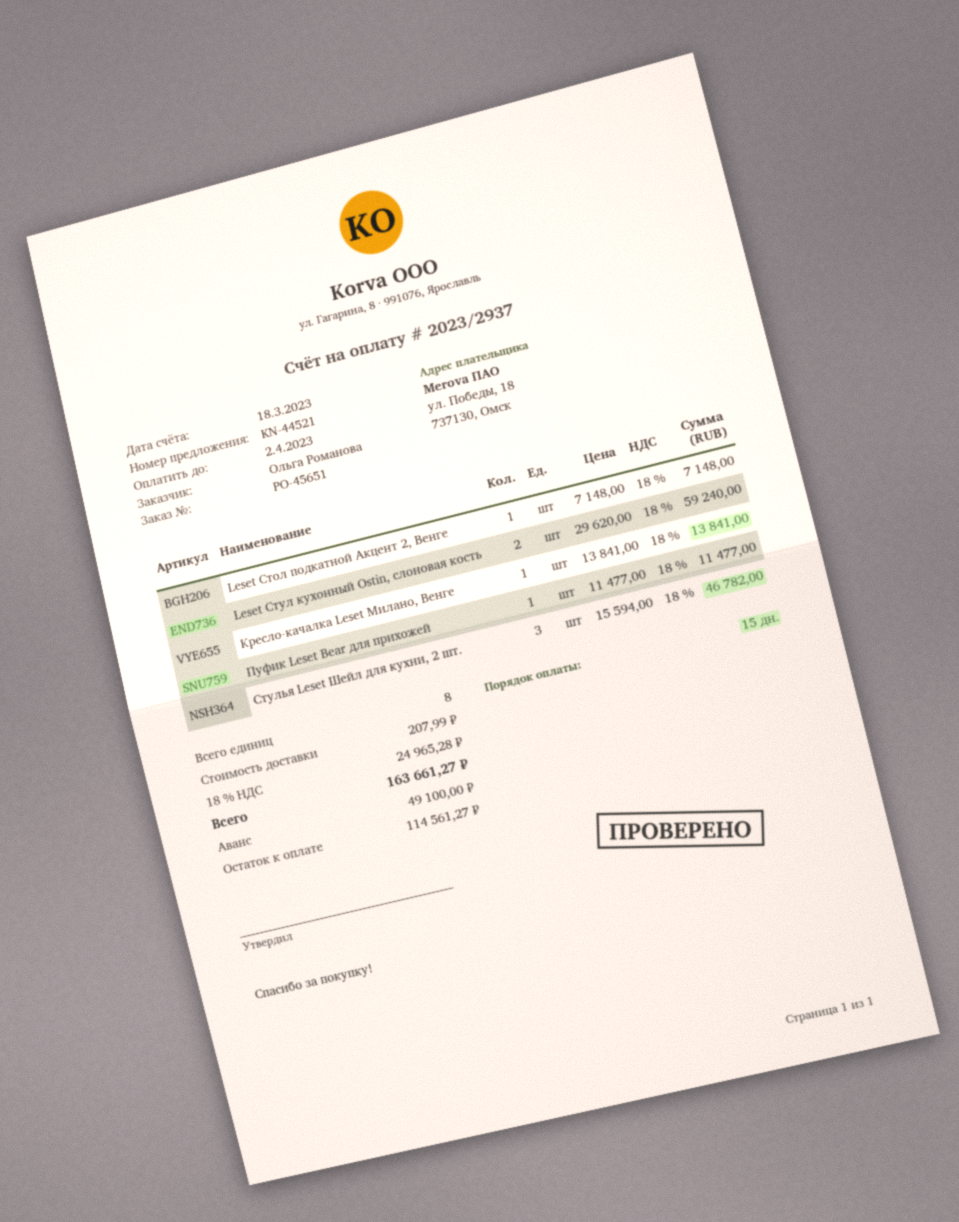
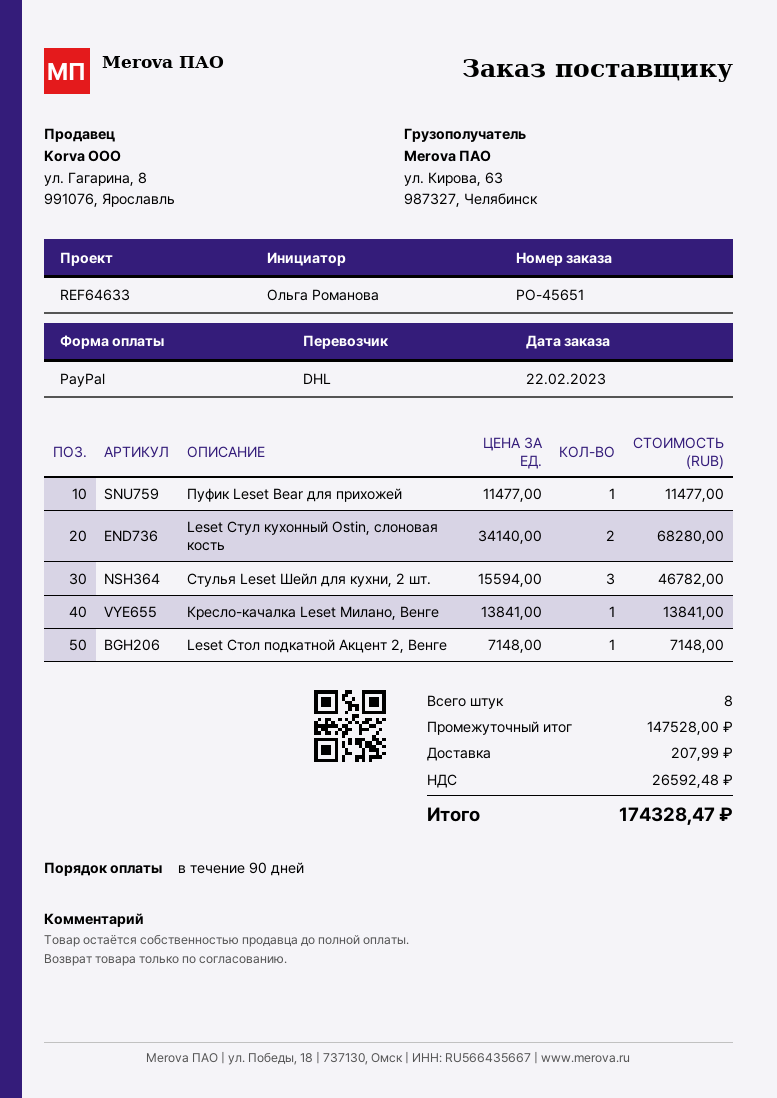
payment terms: 15 days -> 90 days
Leset Стул кухонный Ostin, слоновая кость: 2 x 29620.00 = 59240.00 -> 2 x 34140.00 = 68280.00
tax: 24965.28 -> 26592.48
total: 163661.27 -> 174328.47

